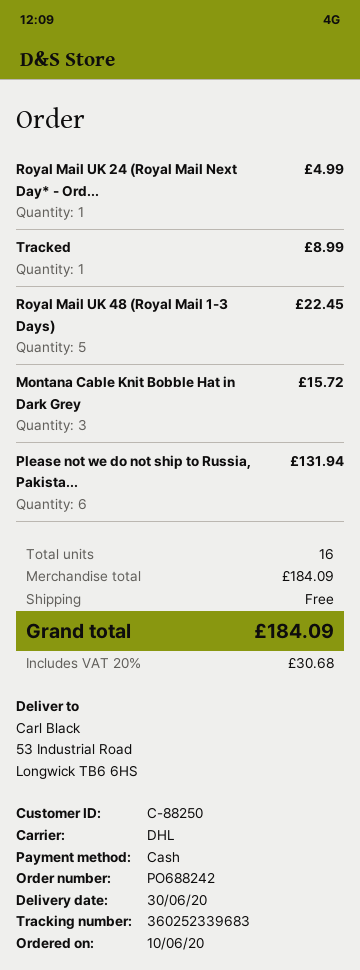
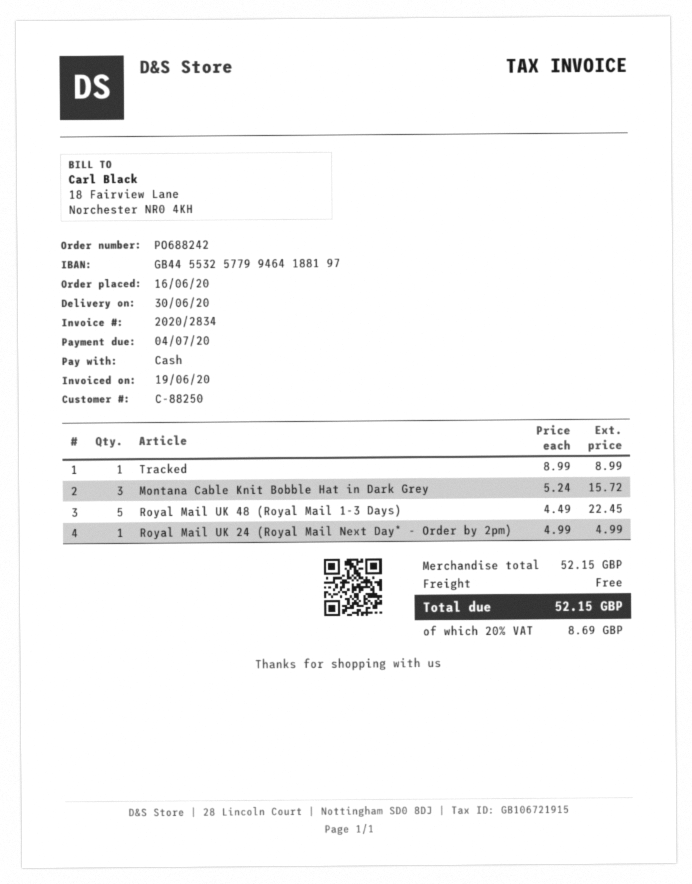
order date: 2020-06-10 -> 2020-06-16
Please not we do not ship to Russia, Pakista...: 6 for 131.94 -> none
subtotal: 184.09 -> 52.15
tax: 20% = 30.68 -> 20% = 8.69
total: 184.09 -> 52.15

